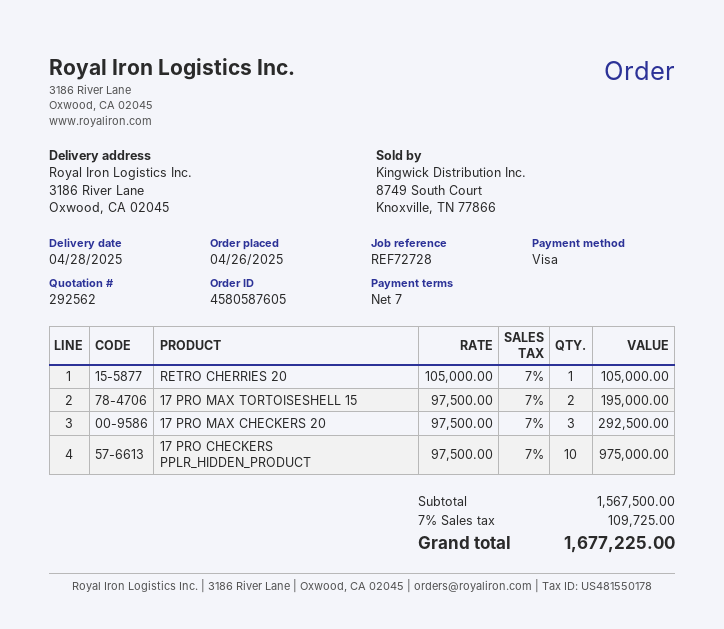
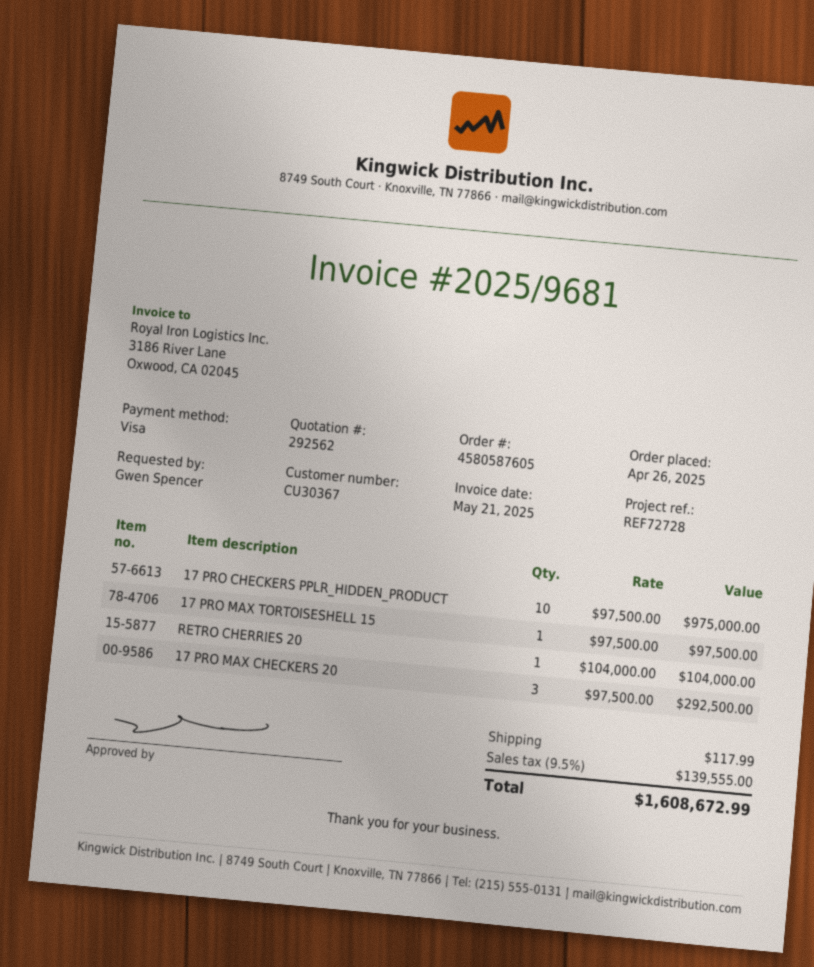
RETRO CHERRIES 20: 1 x 105000.00 = 105000.00 -> 1 x 104000.00 = 104000.00
17 PRO MAX TORTOISESHELL 15: 2 x 97500.00 = 195000.00 -> 1 x 97500.00 = 97500.00
shipping: none -> 117.99
tax: 7% = 109725.00 -> 9.5% = 139555.00
total: 1677225.00 -> 1608672.99

